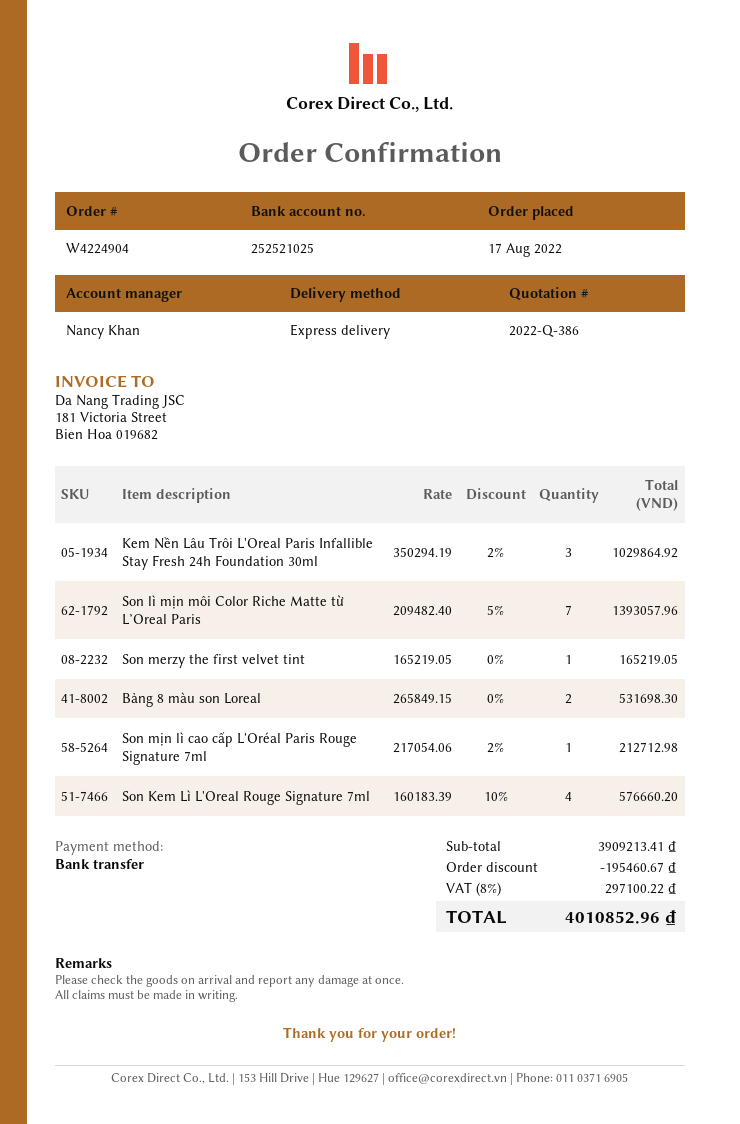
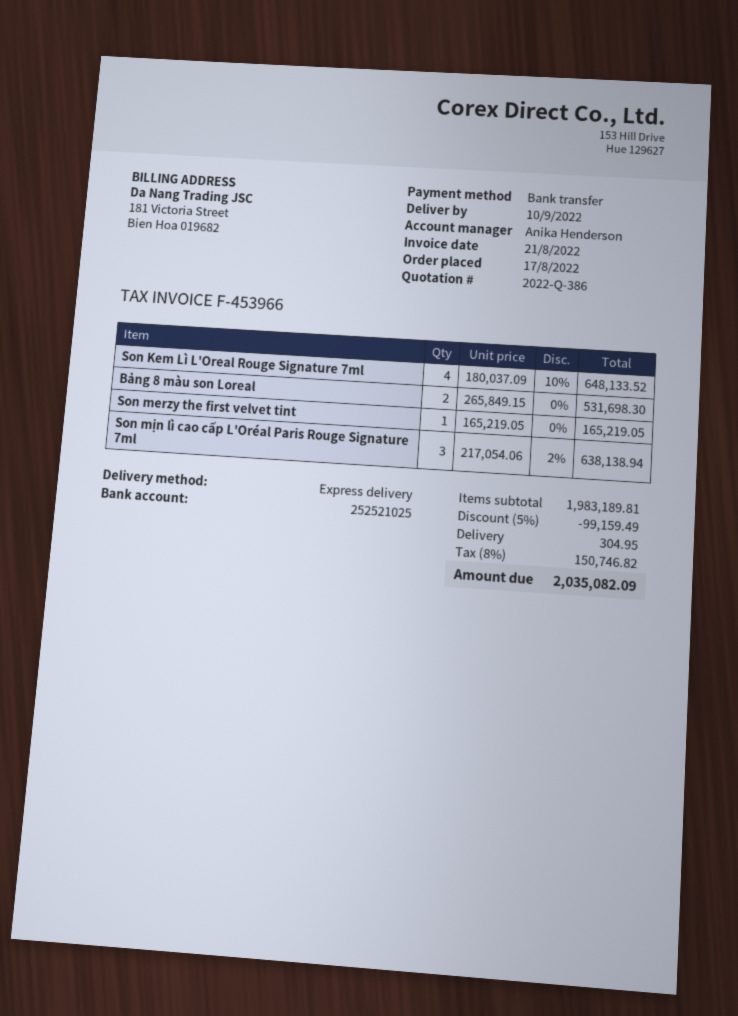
sales rep: Nancy Khan -> Anika Henderson
Kem Nền Lâu Trôi L'Oreal Paris Infallible Stay Fresh 24h Foundation 30ml: 3 x 350294.19 - 2% = 1029864.92 -> none
Son lì mịn môi Color Riche Matte từ L’Oreal Paris: 7 x 209482.40 - 5% = 1393057.96 -> none
Son mịn lì cao cấp L'Oréal Paris Rouge Signature 7ml: 1 x 217054.06 - 2% = 212712.98 -> 3 x 217054.06 - 2% = 638138.94
Son Kem Lì L'Oreal Rouge Signature 7ml: 4 x 160183.39 - 10% = 576660.20 -> 4 x 180037.09 - 10% = 648133.52
subtotal: 3909213.41 -> 1983189.81
discount: 195460.67 -> 99159.49
shipping: none -> 304.95
tax: 8% = 297100.22 -> 8% = 150746.82
total: 4010852.96 -> 2035082.09

